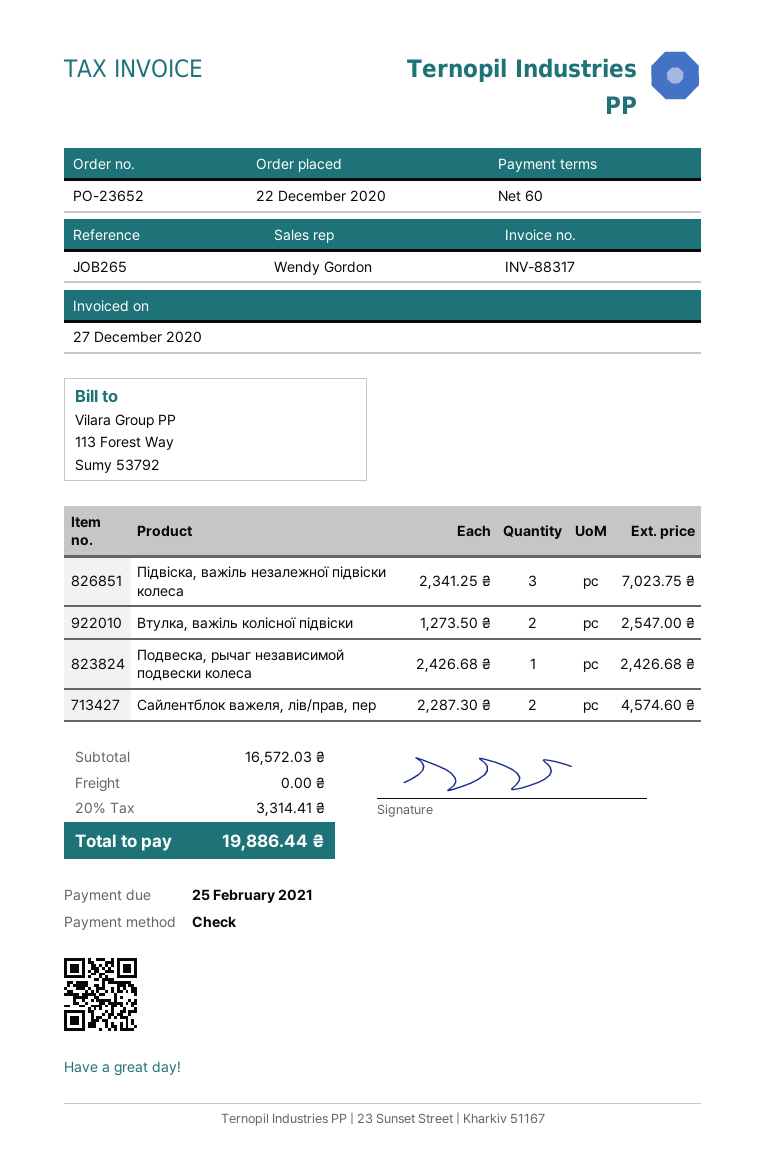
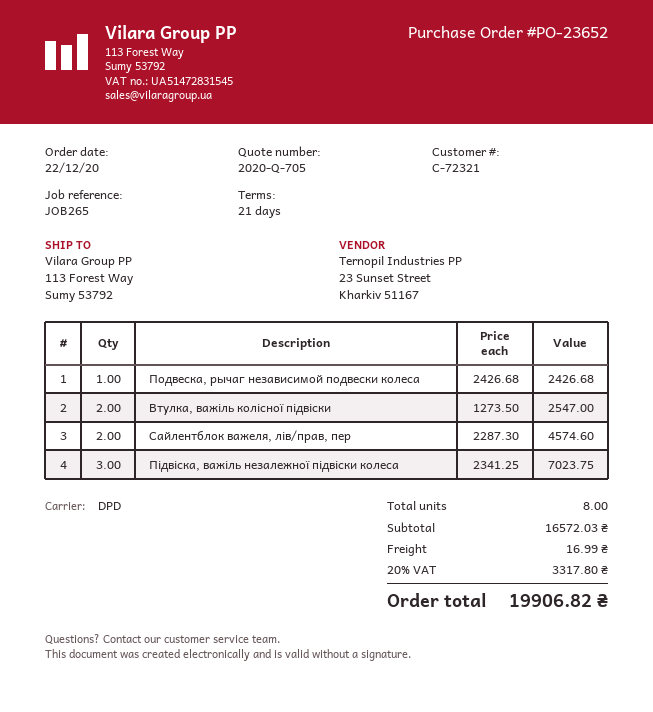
payment terms: 60 days -> 21 days
shipping: 0.00 -> 16.99
tax: 20% = 3314.41 -> 20% = 3317.80
total: 19886.44 -> 19906.82

